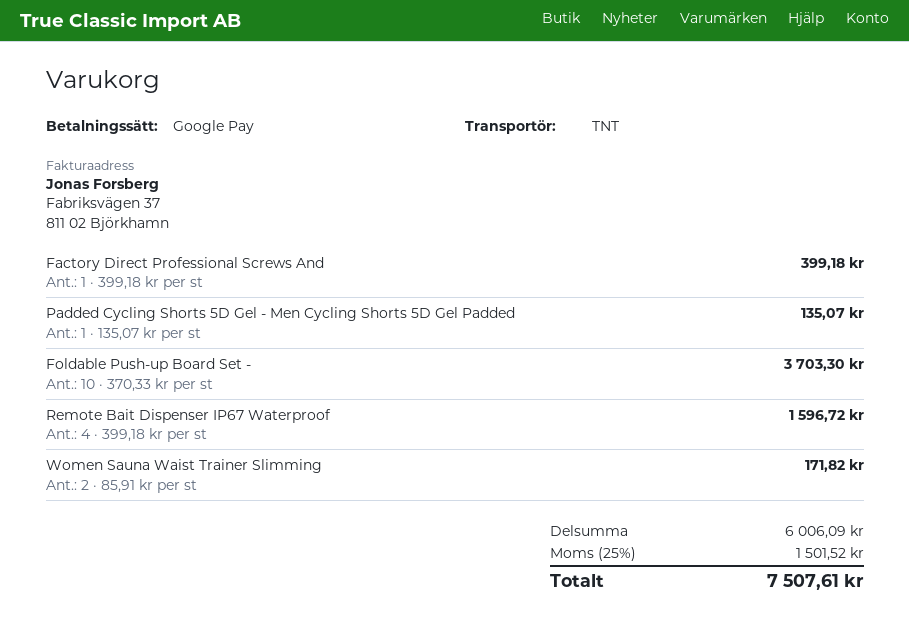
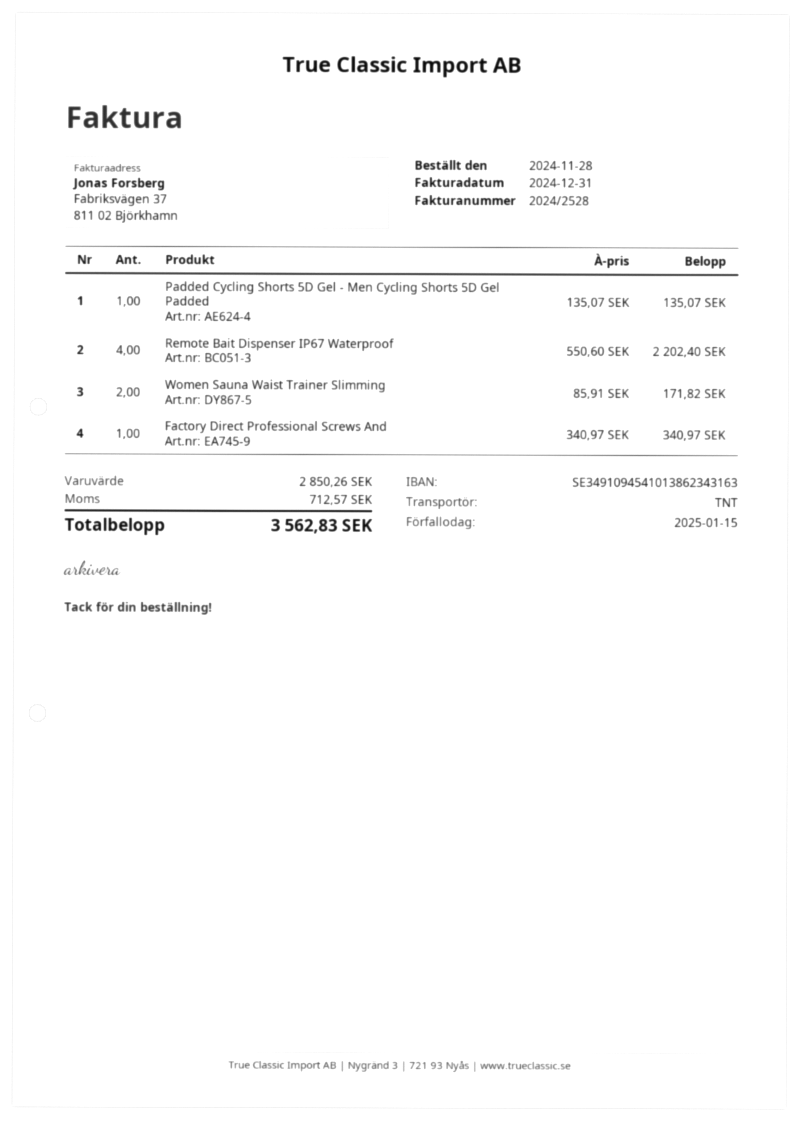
Factory Direct Professional Screws And: 1 x 399.18 = 399.18 -> 1 x 340.97 = 340.97
Foldable Push-up Board Set -: 10 x 370.33 = 3703.30 -> none
Remote Bait Dispenser IP67 Waterproof: 4 x 399.18 = 1596.72 -> 4 x 550.60 = 2202.40
subtotal: 6006.09 -> 2850.26
tax: 1501.52 -> 712.57
total: 7507.61 -> 3562.83

